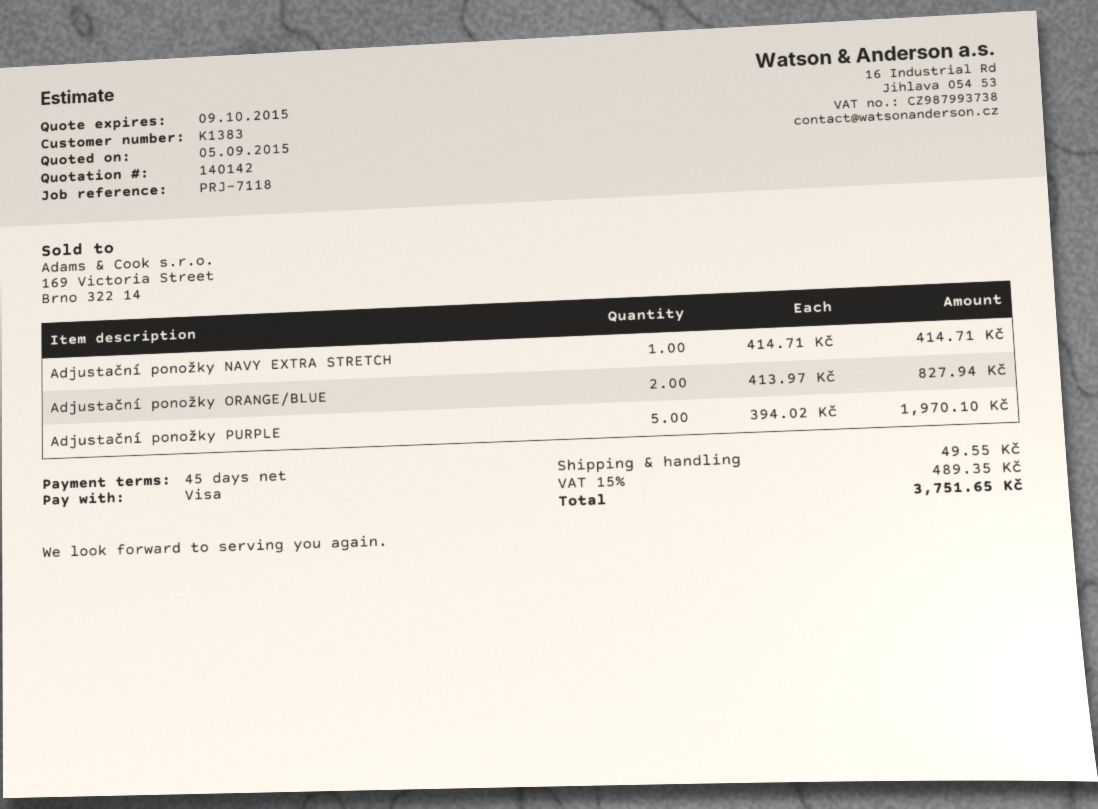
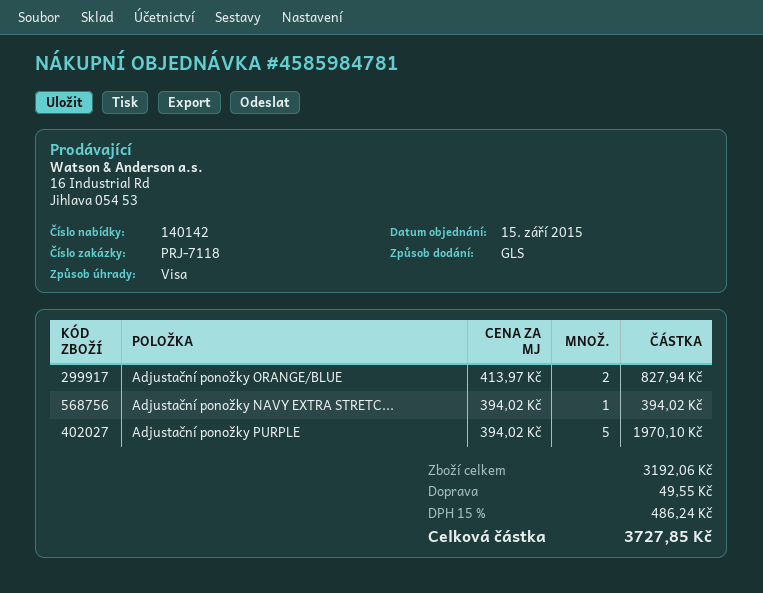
Adjustační ponožky NAVY EXTRA STRETCH: 1 x 414.71 = 414.71 -> 1 x 394.02 = 394.02
tax: 15% = 489.35 -> 15% = 486.24
total: 3751.65 -> 3727.85

